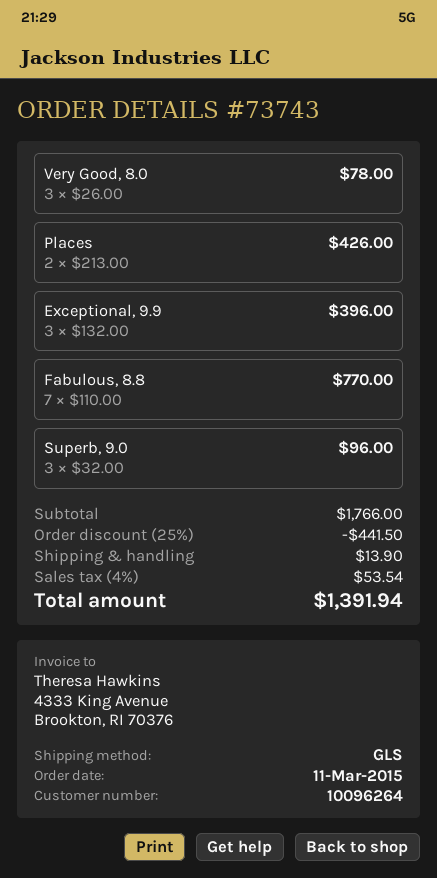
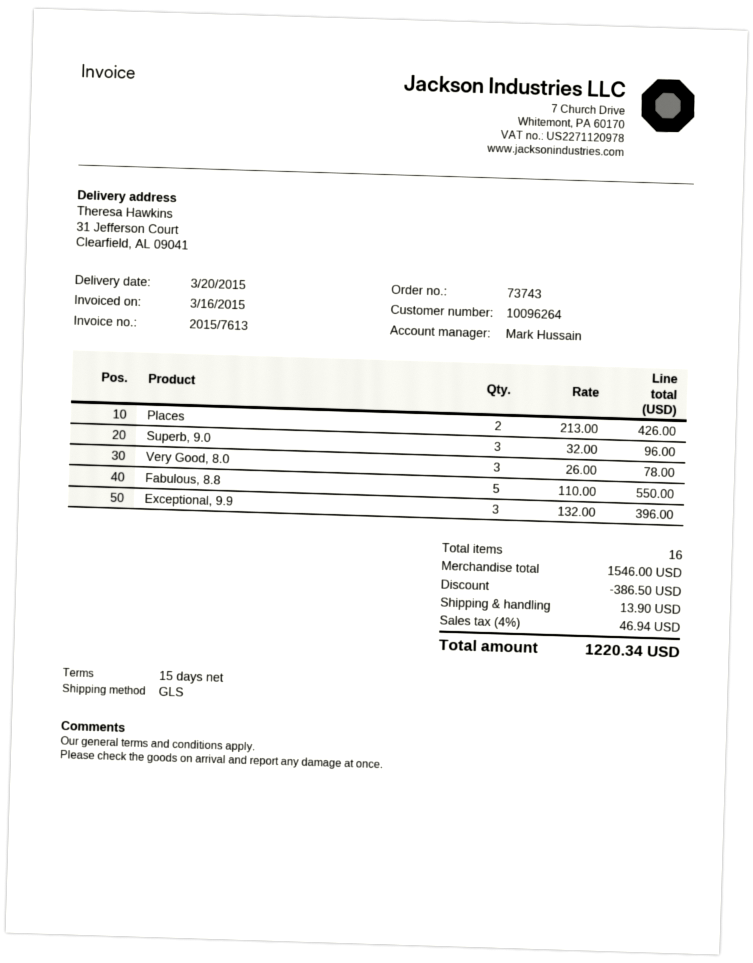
Fabulous, 8.8: 7 x 110.00 = 770.00 -> 5 x 110.00 = 550.00
subtotal: 1766.00 -> 1546.00
discount: 441.50 -> 386.50
tax: 4% = 53.54 -> 4% = 46.94
total: 1391.94 -> 1220.34

